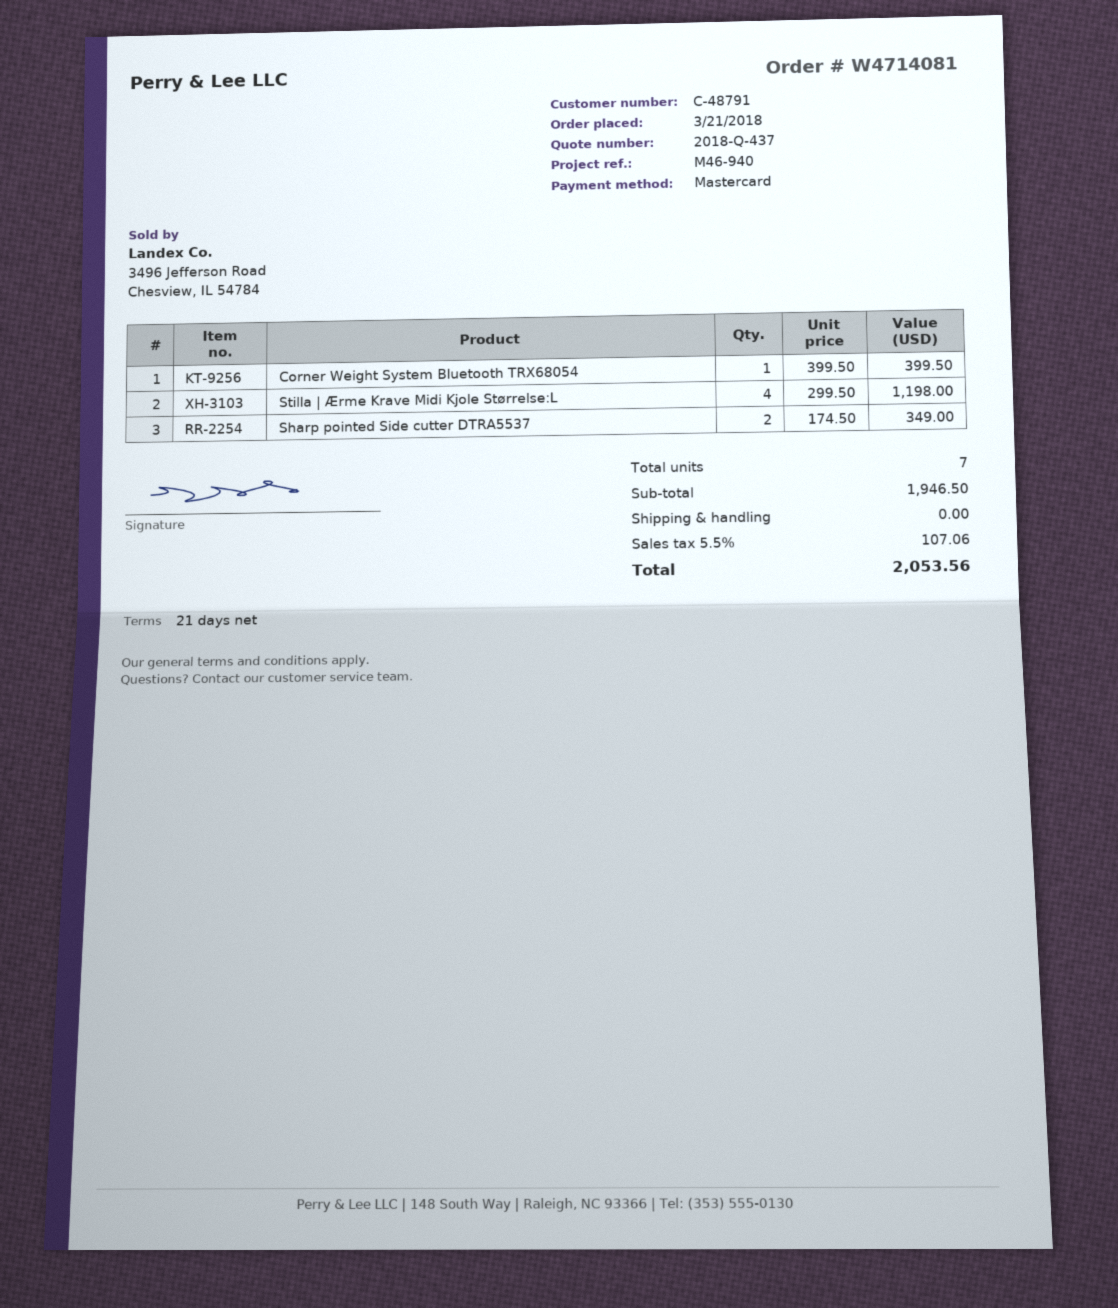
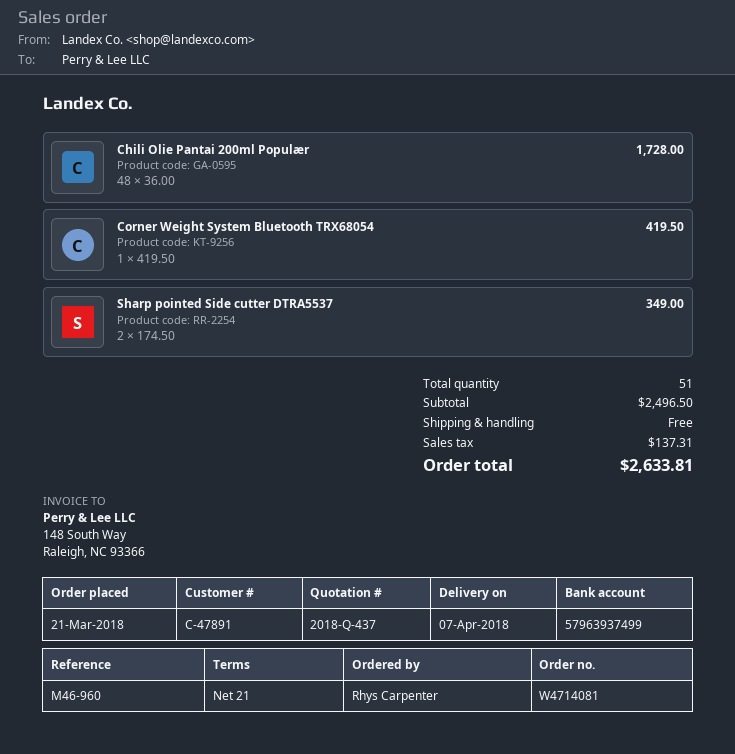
customer number: C-48791 -> C-47891
reference: M46-940 -> M46-960
Corner Weight System Bluetooth TRX68054: 1 x 399.50 = 399.50 -> 1 x 419.50 = 419.50
Stilla | Ærme Krave Midi Kjole Størrelse:L: 4 x 299.50 = 1198.00 -> none
Chili Olie Pantai 200ml Populær: none -> 48 x 36.00 = 1728.00
total quantity: 7 -> 51
subtotal: 1946.50 -> 2496.50
tax: 107.06 -> 137.31
total: 2053.56 -> 2633.81

